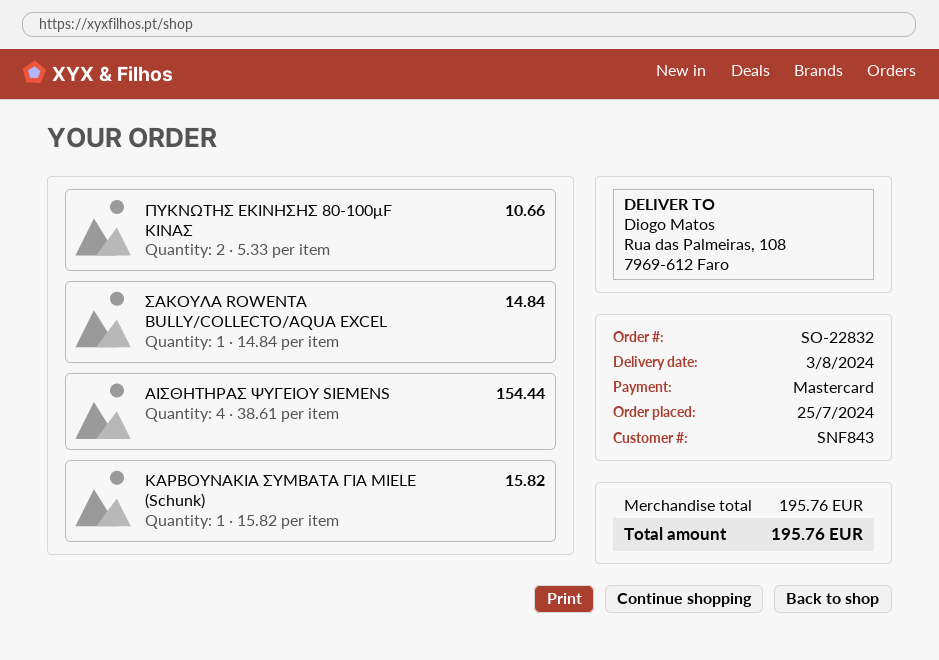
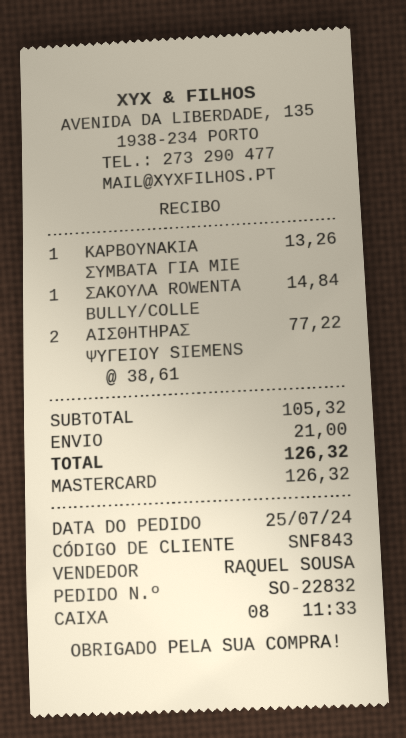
ΠΥΚΝΩΤΗΣ ΕΚΙΝΗΣΗΣ 80-100μF ΚΙΝΑΣ: 2 x 5.33 = 10.66 -> none
ΑΙΣΘΗΤΗΡΑΣ ΨΥΓΕΙΟΥ SIEMENS: 4 x 38.61 = 154.44 -> 2 x 38.61 = 77.22
ΚΑΡΒΟΥΝΑΚΙΑ ΣΥΜΒΑΤΑ ΓΙΑ MIELE (Schunk): 1 x 15.82 = 15.82 -> 1 x 13.26 = 13.26
subtotal: 195.76 -> 105.32
shipping: none -> 21.00
total: 195.76 -> 126.32

